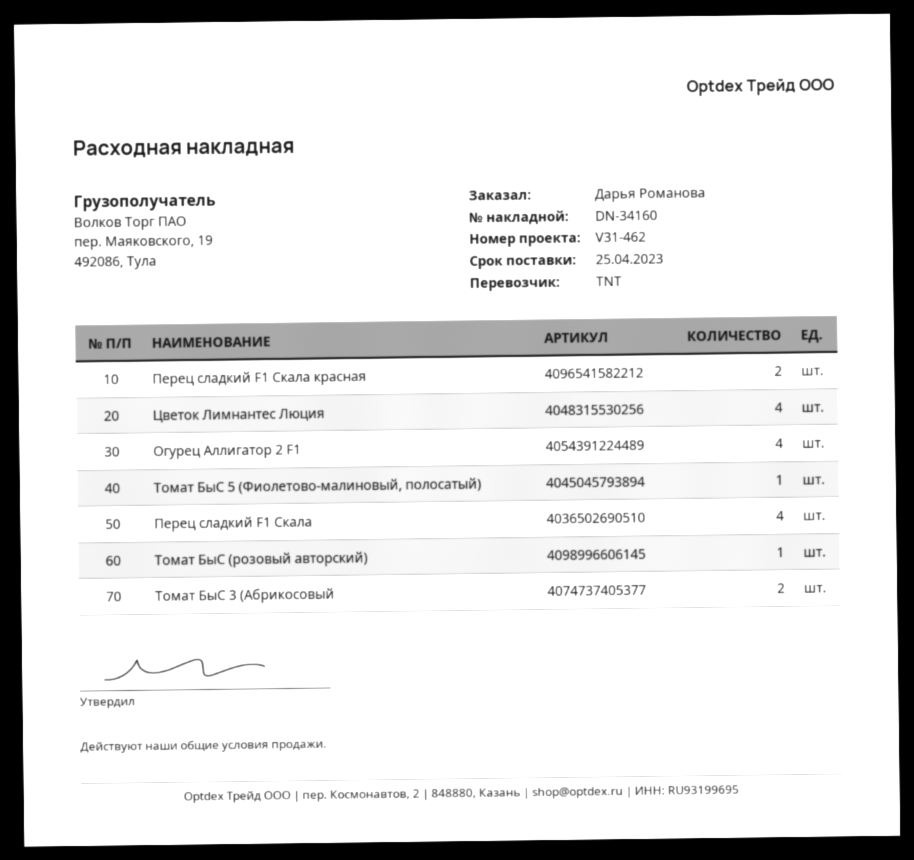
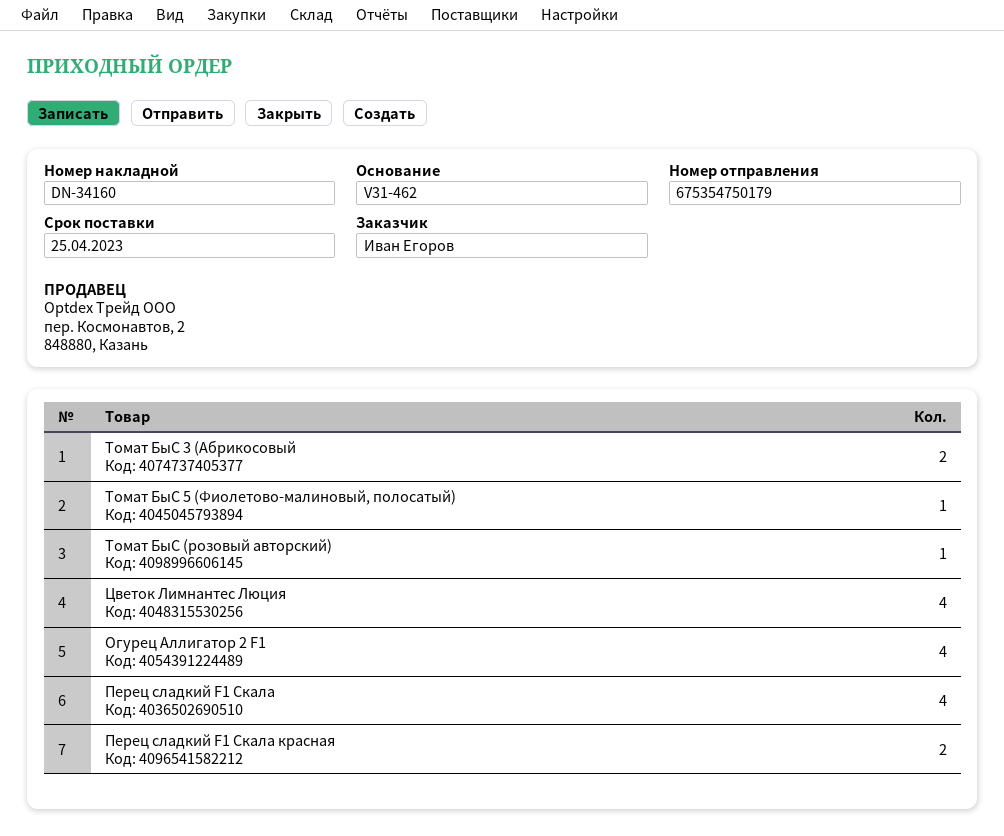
ordered by: Дарья Романова -> Иван Егоров

